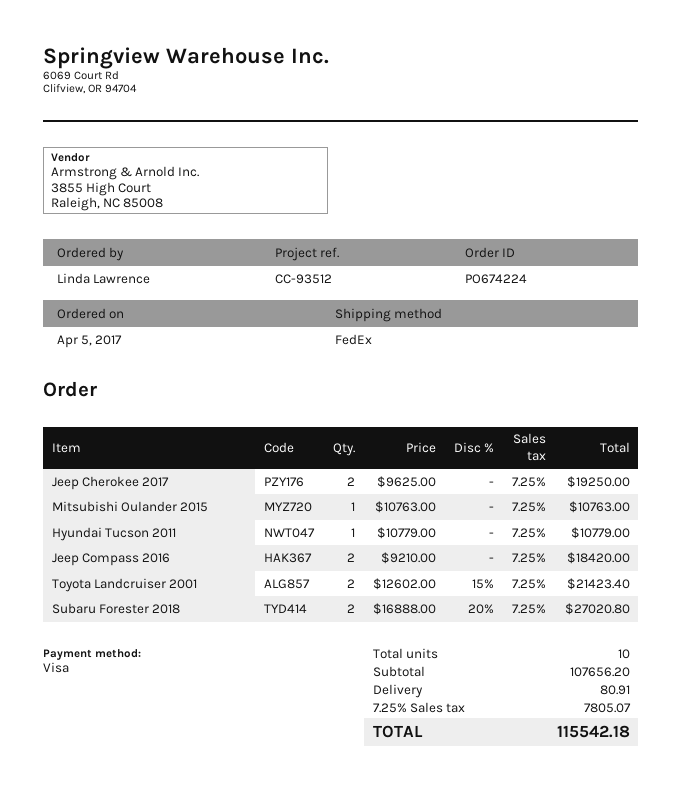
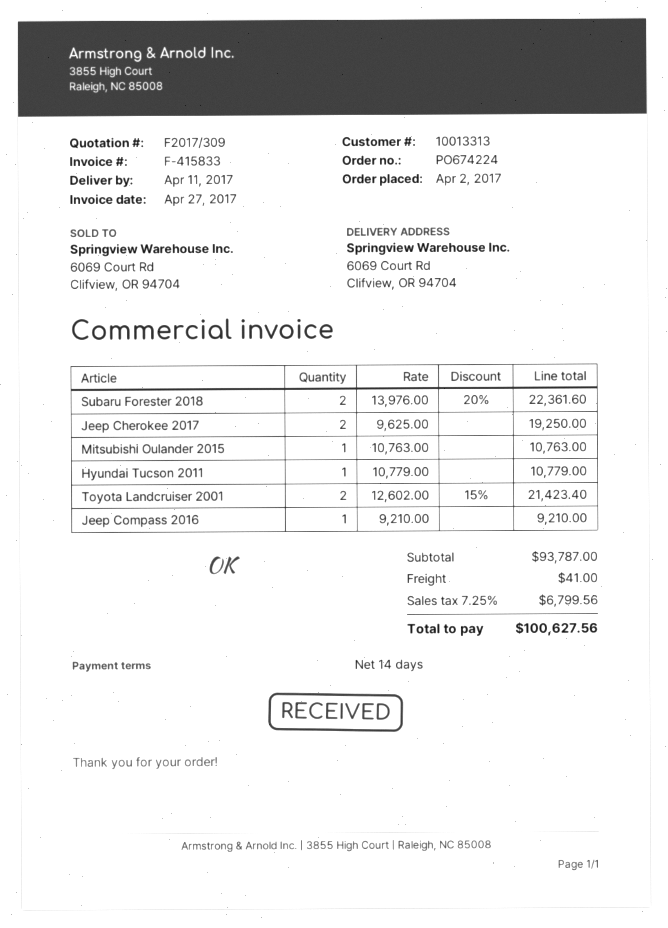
order date: 2017-04-05 -> 2017-04-02
Jeep Compass 2016: 2 x 9210.00 = 18420.00 -> 1 x 9210.00 = 9210.00
Subaru Forester 2018: 2 x 16888.00 - 20% = 27020.80 -> 2 x 13976.00 - 20% = 22361.60
subtotal: 107656.20 -> 93787.00
shipping: 80.91 -> 41.00
tax: 7.25% = 7805.07 -> 7.25% = 6799.56
total: 115542.18 -> 100627.56

